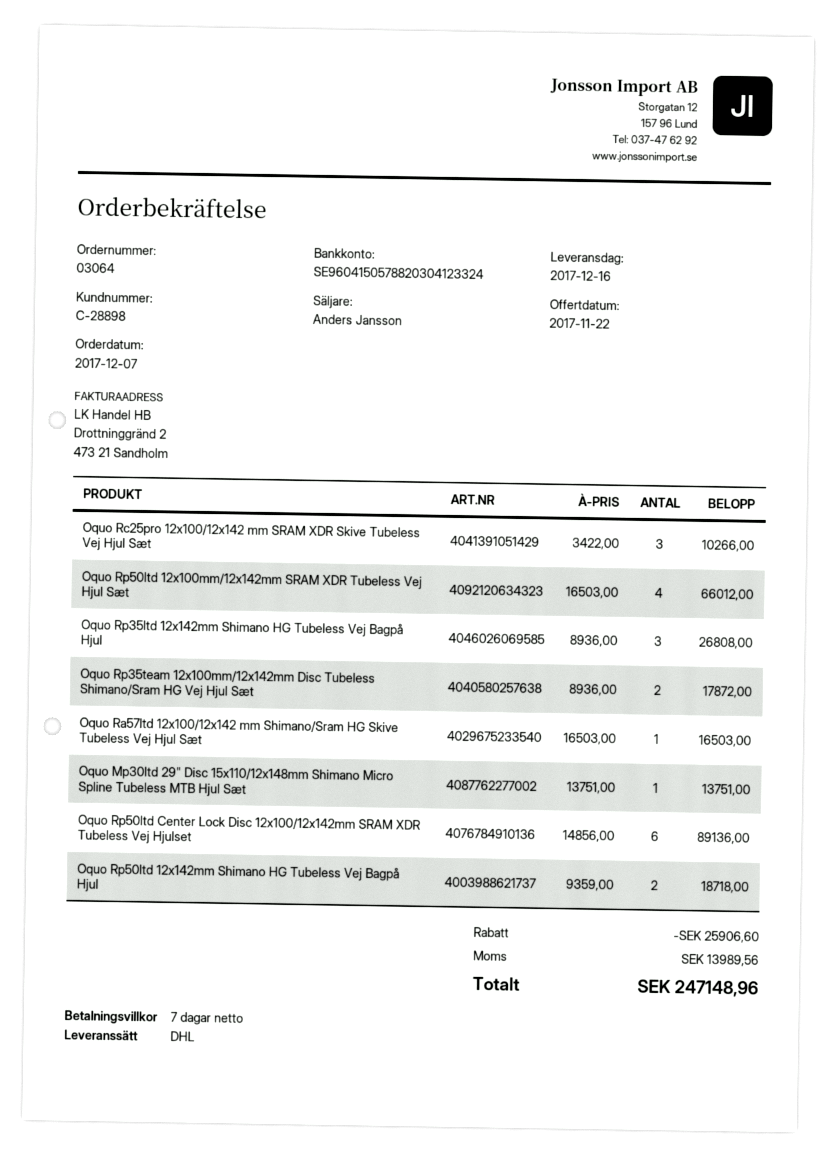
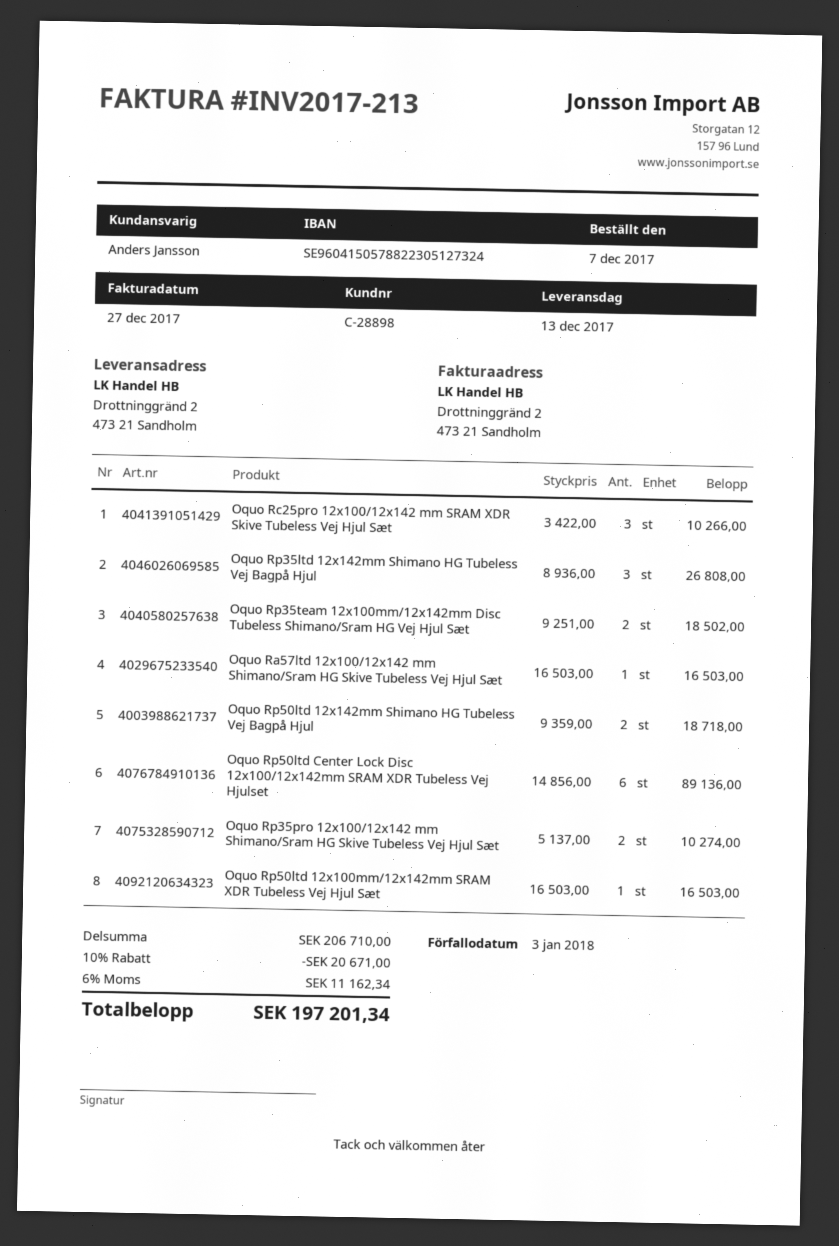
delivery date: 2017-12-16 -> 2017-12-13
bank account: SE9604150578820304123324 -> SE9604150578822305127324
Oquo Rp50ltd 12x100mm/12x142mm SRAM XDR Tubeless Vej Hjul Sæt: 4 x 16503.00 = 66012.00 -> 1 x 16503.00 = 16503.00
Oquo Rp35team 12x100mm/12x142mm Disc Tubeless Shimano/Sram HG Vej Hjul Sæt: 2 x 8936.00 = 17872.00 -> 2 x 9251.00 = 18502.00
Oquo Mp30ltd 29" Disc 15x110/12x148mm Shimano Micro Spline Tubeless MTB Hjul Sæt: 1 x 13751.00 = 13751.00 -> none
Oquo Rp35pro 12x100/12x142 mm Shimano/Sram HG Skive Tubeless Vej Hjul Sæt: none -> 2 x 5137.00 = 10274.00
discount: 25906.60 -> 20671.00
tax: 13989.56 -> 11162.34
total: 247148.96 -> 197201.34

